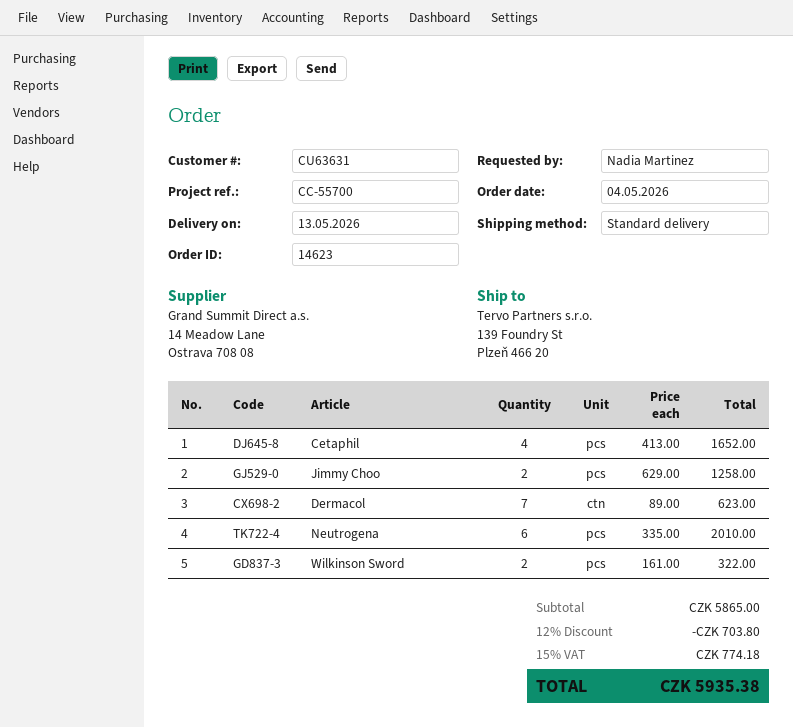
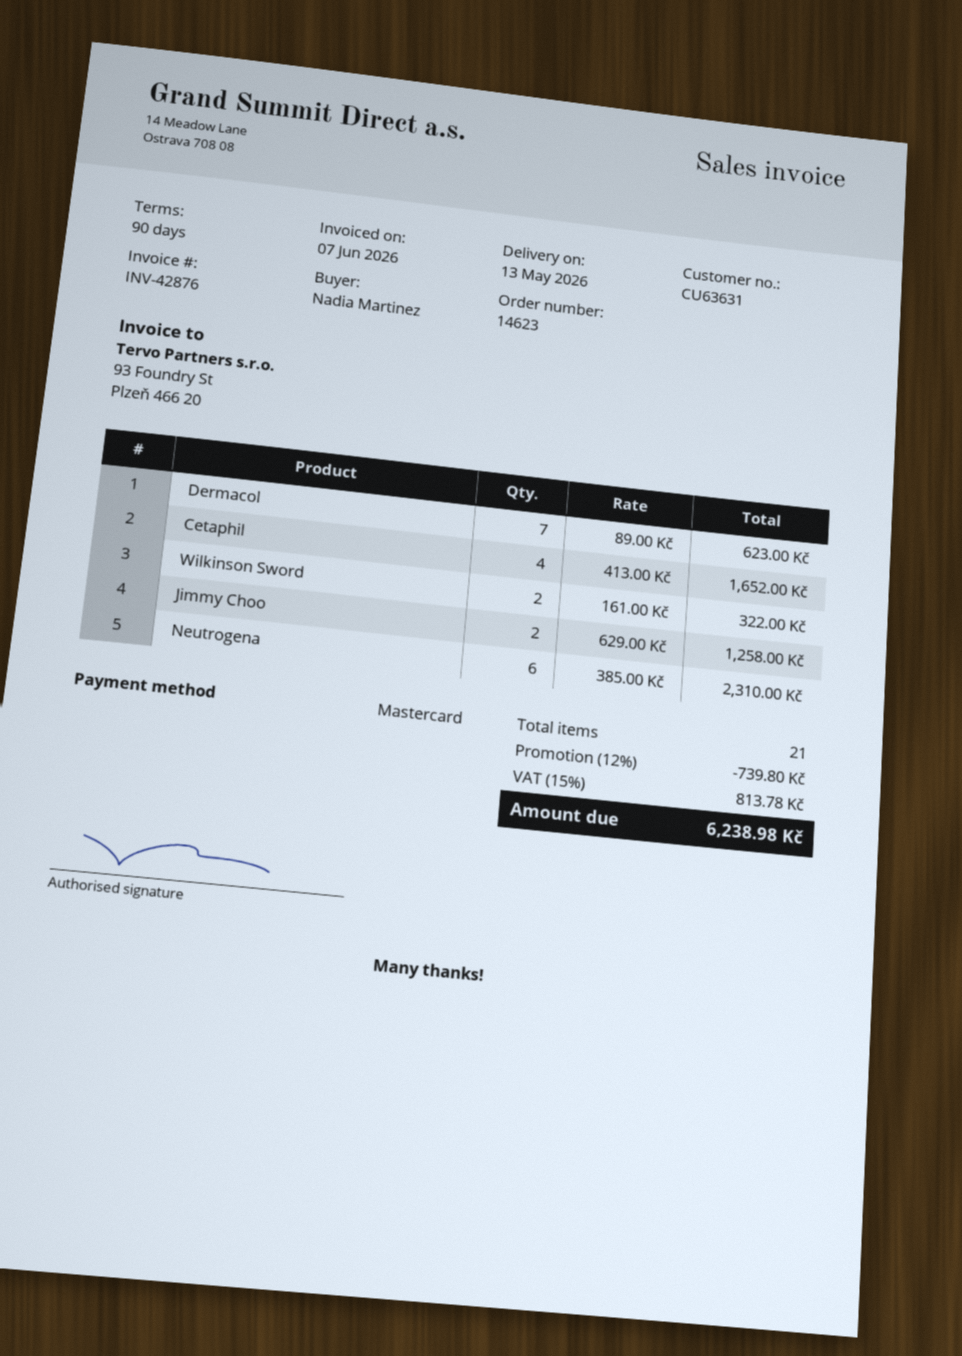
Neutrogena: 6 x 335.00 = 2010.00 -> 6 x 385.00 = 2310.00
discount: 12% = 703.80 -> 12% = 739.80
tax: 15% = 774.18 -> 15% = 813.78
total: 5935.38 -> 6238.98

